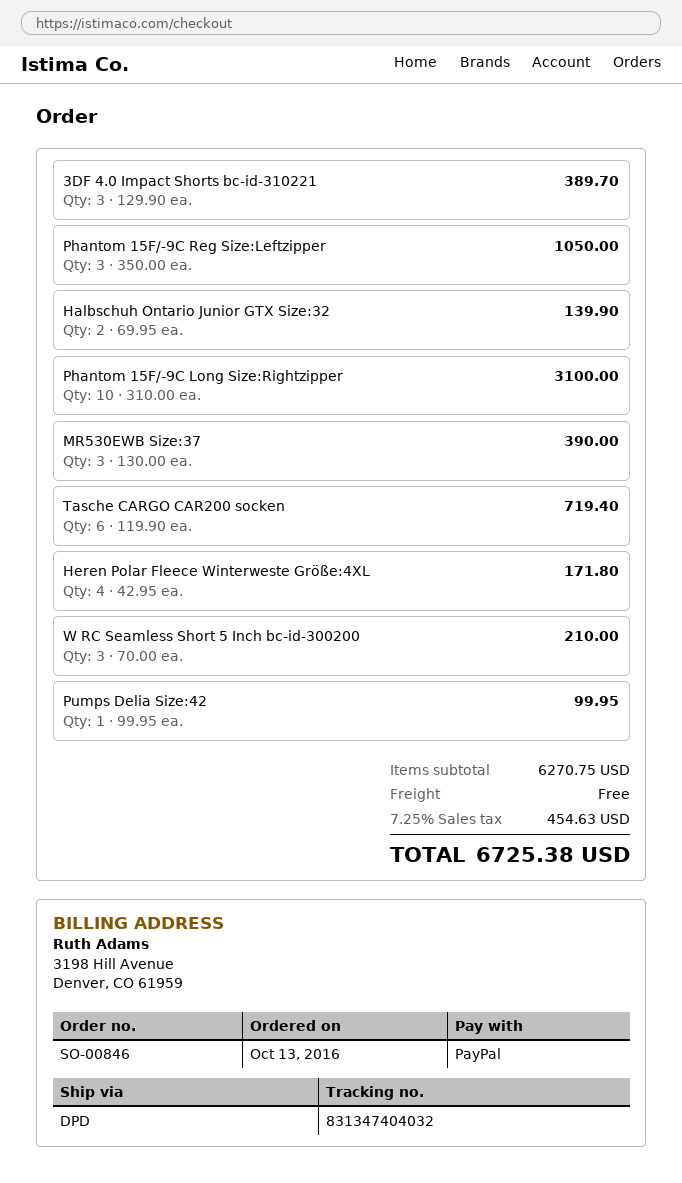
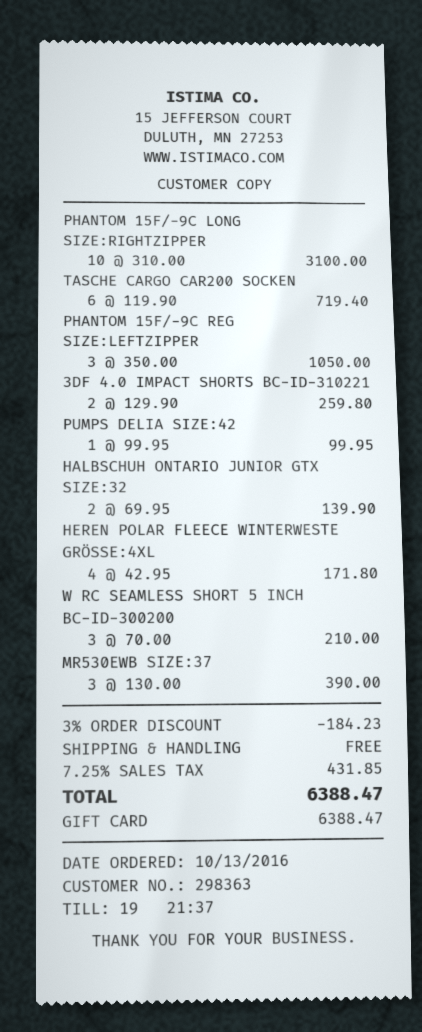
payment method: PayPal -> gift card
3DF 4.0 Impact Shorts bc-id-310221: 3 x 129.90 = 389.70 -> 2 x 129.90 = 259.80
discount: none -> 3% = 184.23
tax: 7.25% = 454.63 -> 7.25% = 431.85
total: 6725.38 -> 6388.47

